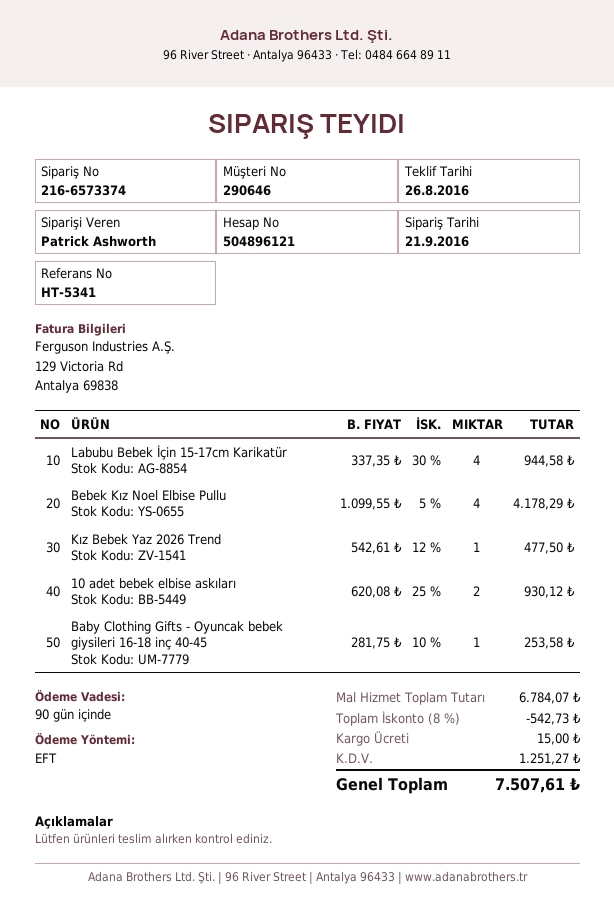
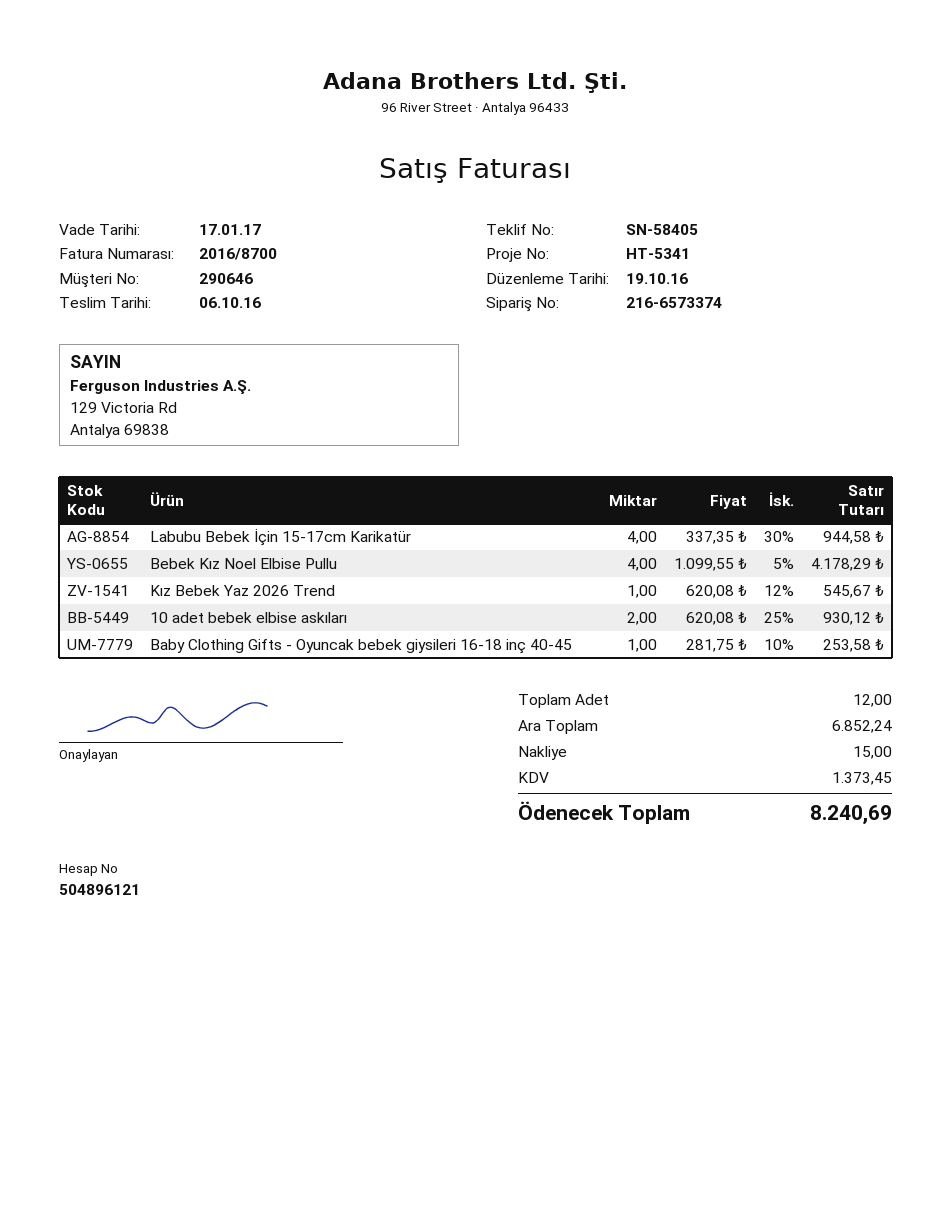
Kız Bebek Yaz 2026 Trend: 1 x 542.61 - 12% = 477.50 -> 1 x 620.08 - 12% = 545.67
subtotal: 6784.07 -> 6852.24
discount: 8% = 542.73 -> none
tax: 1251.27 -> 1373.45
total: 7507.61 -> 8240.69

